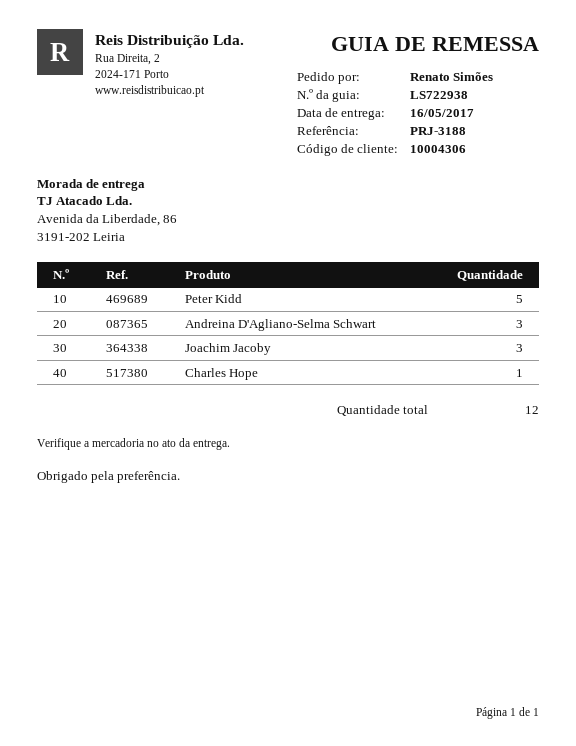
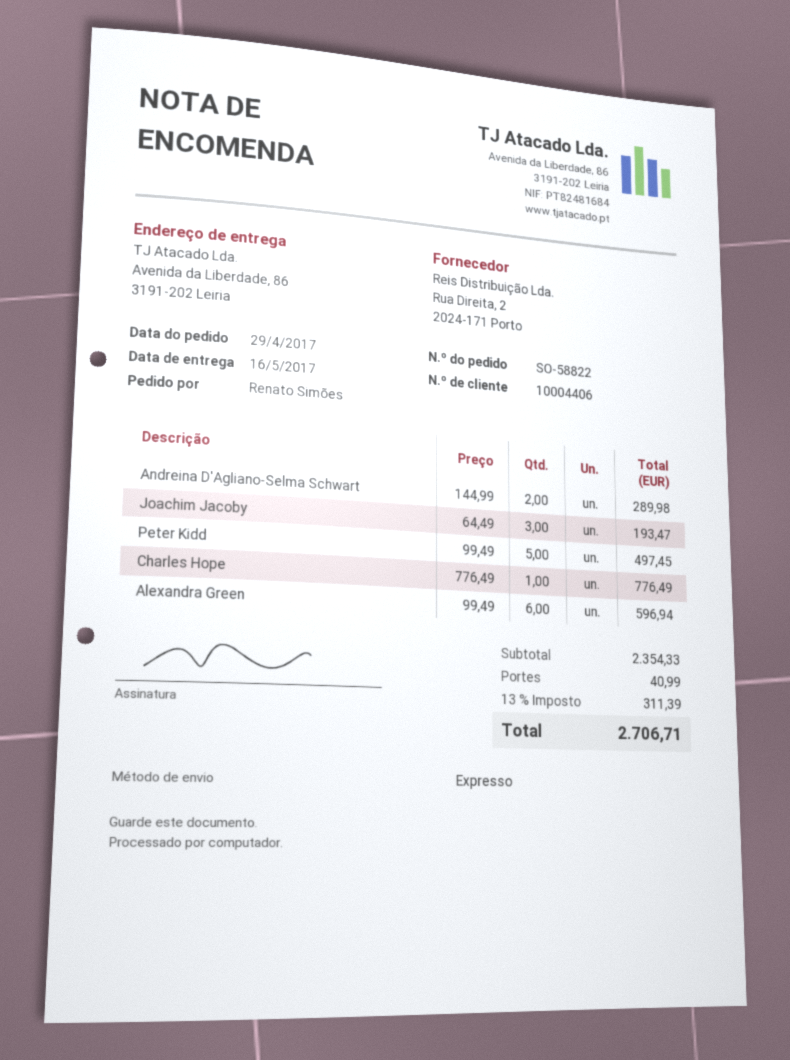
customer number: 10004306 -> 10004406
Andreina D'Agliano-Selma Schwart: 3 -> 2
Alexandra Green: none -> 6

